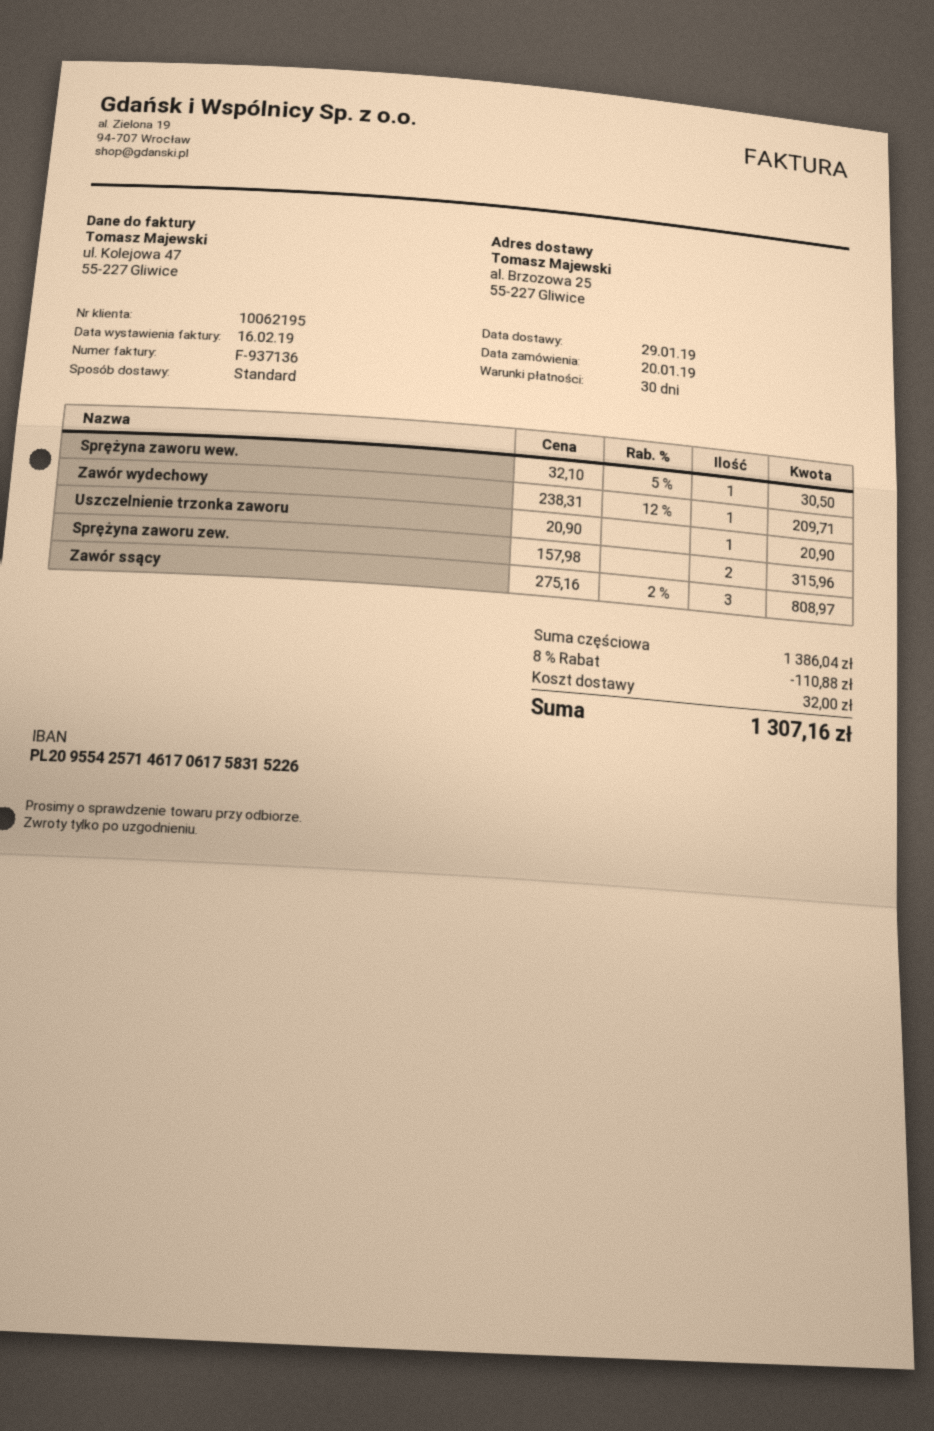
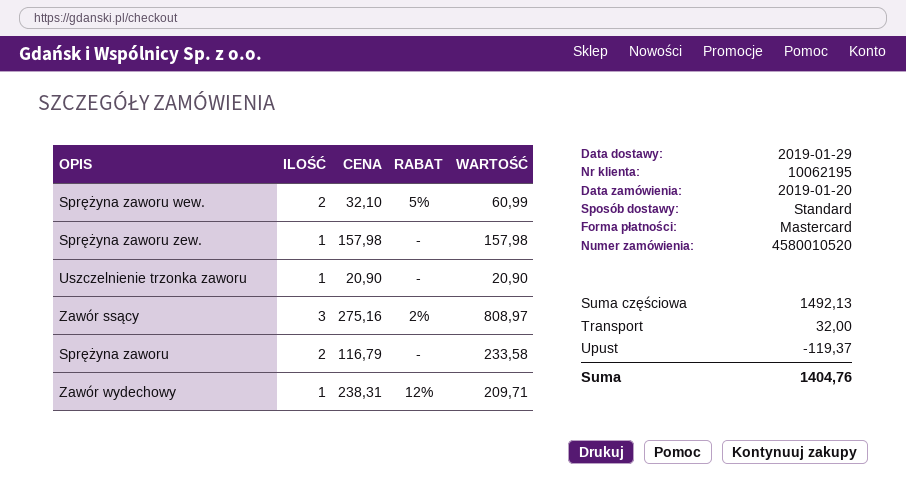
Sprężyna zaworu wew.: 1 x 32.10 - 5% = 30.50 -> 2 x 32.10 - 5% = 60.99
Sprężyna zaworu zew.: 2 x 157.98 = 315.96 -> 1 x 157.98 = 157.98
Sprężyna zaworu: none -> 2 x 116.79 = 233.58
subtotal: 1386.04 -> 1492.13
discount: 110.88 -> 119.37
total: 1307.16 -> 1404.76

